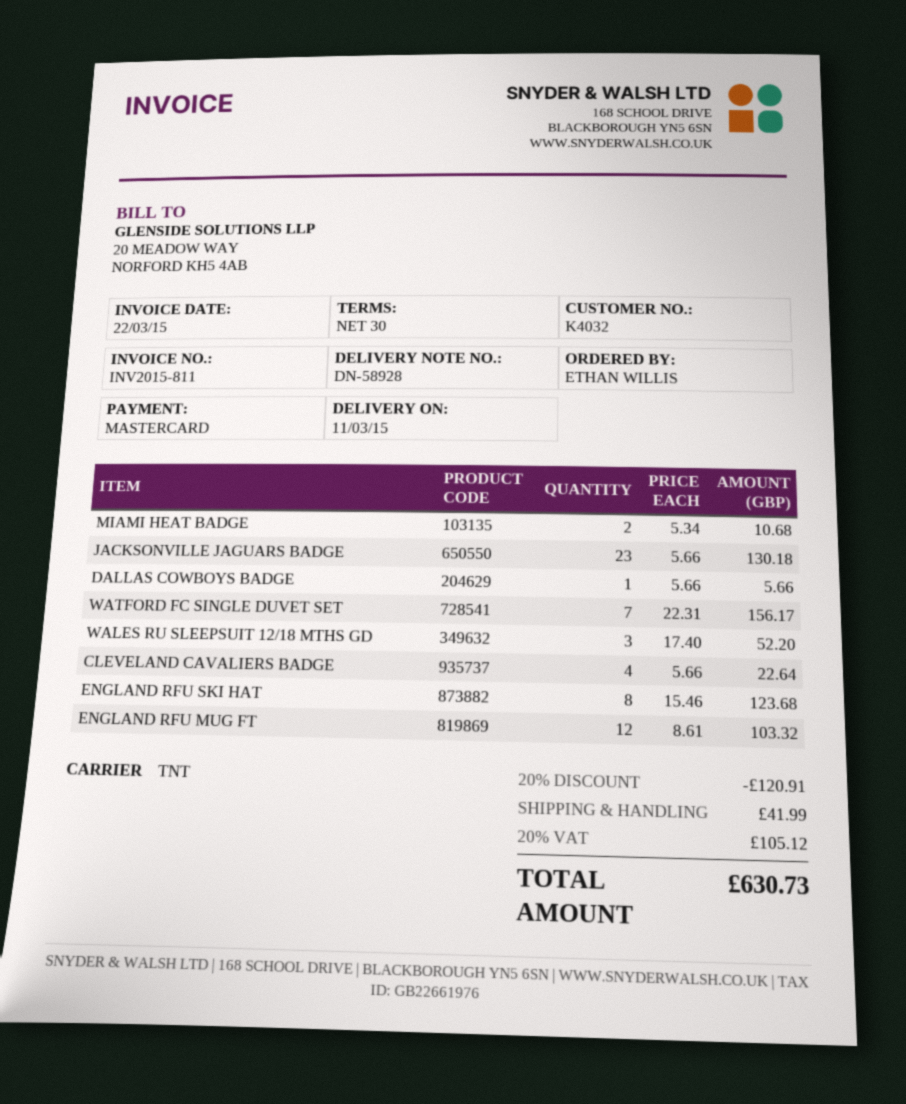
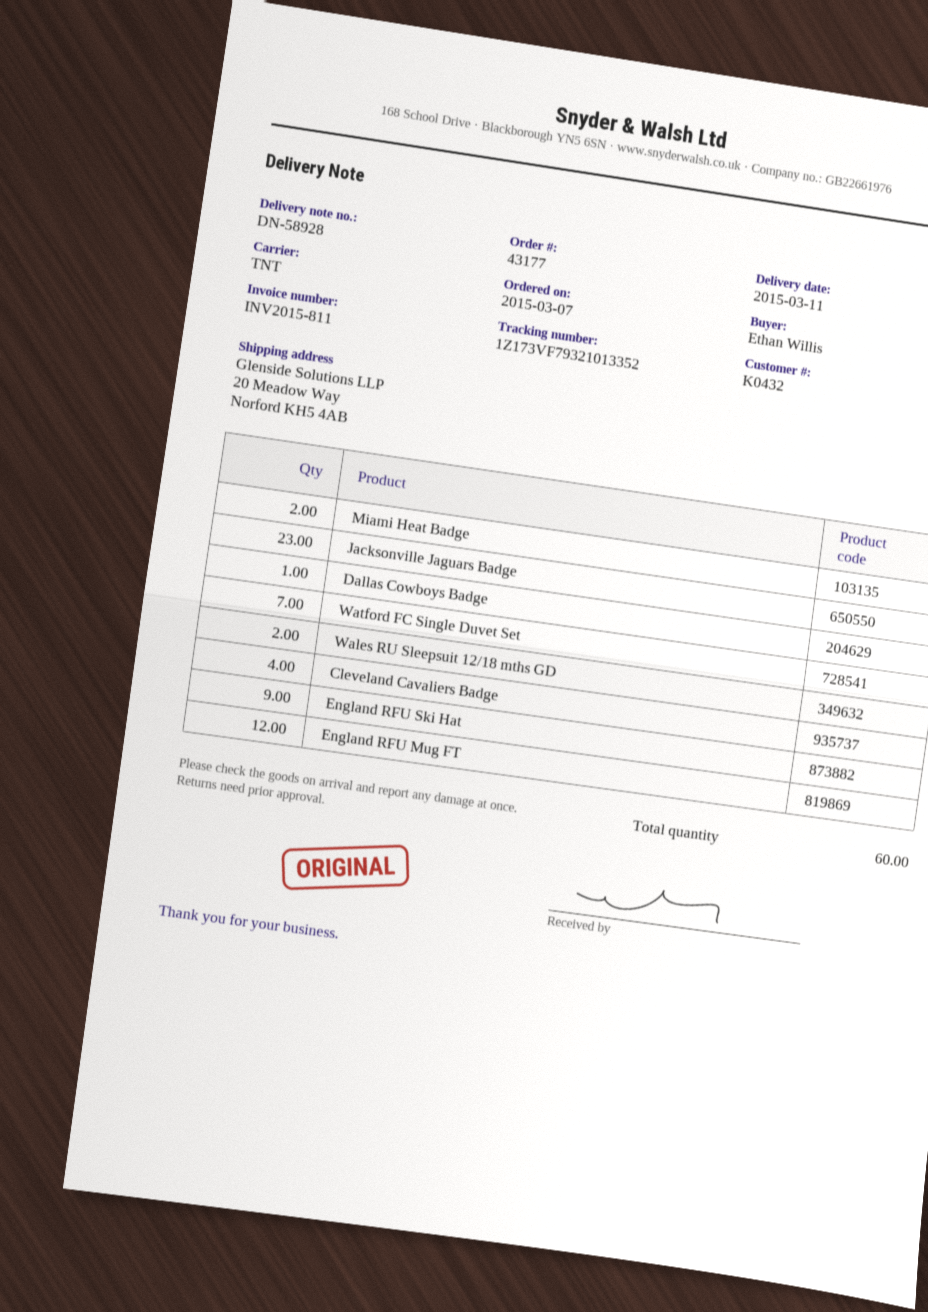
customer number: K4032 -> K0432
WALES RU SLEEPSUIT 12/18 MTHS GD: 3 -> 2
ENGLAND RFU SKI HAT: 8 -> 9

